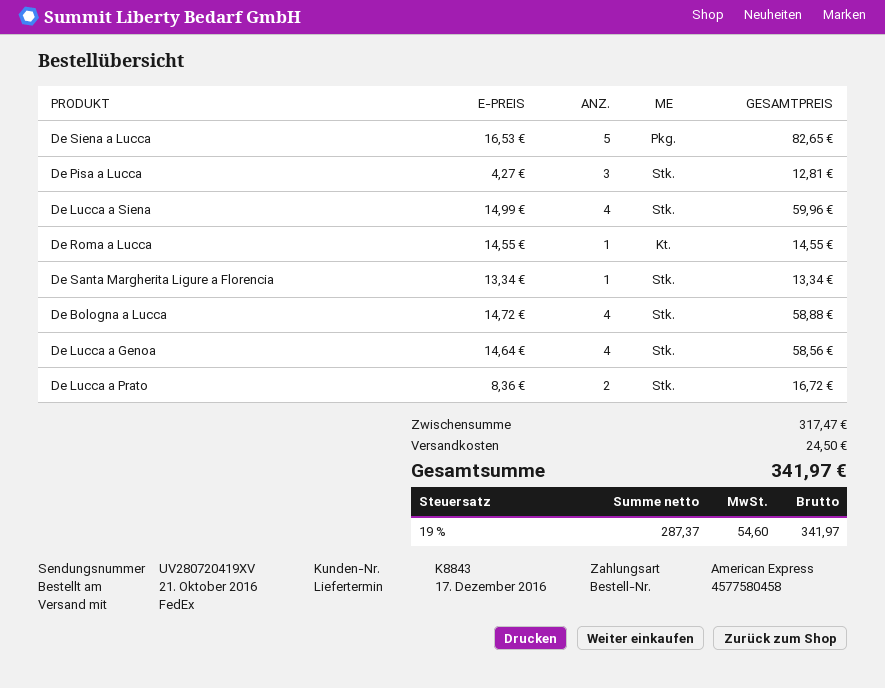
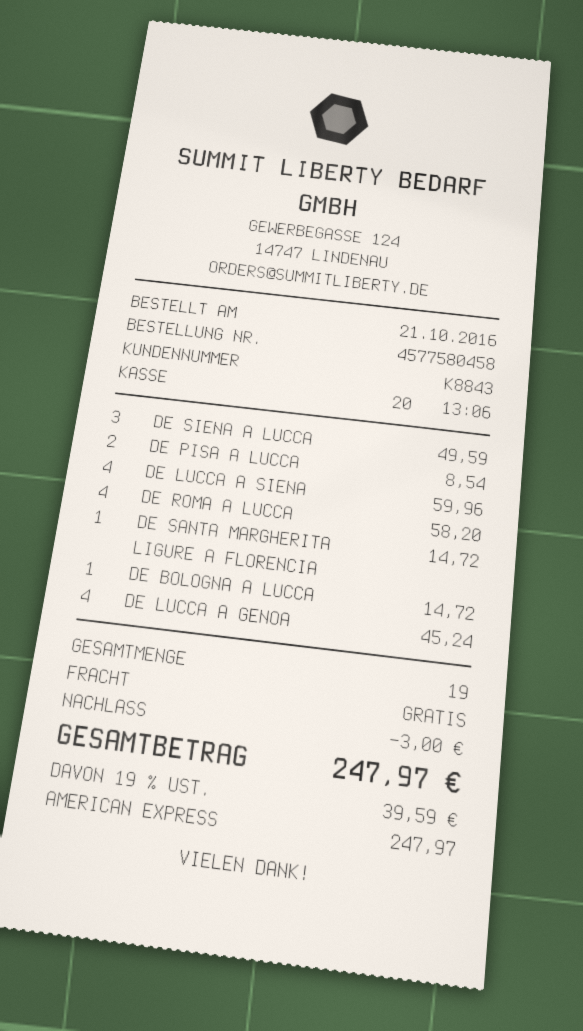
De Siena a Lucca: 5 for 82.65 -> 3 for 49.59
De Pisa a Lucca: 3 for 12.81 -> 2 for 8.54
De Roma a Lucca: 1 for 14.55 -> 4 for 58.20
De Santa Margherita Ligure a Florencia: 1 for 13.34 -> 1 for 14.72
De Bologna a Lucca: 4 for 58.88 -> 1 for 14.72
De Lucca a Genoa: 4 for 58.56 -> 4 for 45.24
De Lucca a Prato: 2 for 16.72 -> none
discount: none -> 3.00
shipping: 24.50 -> 0.00
tax: 19% = 54.60 -> 19% = 39.59
total: 341.97 -> 247.97

